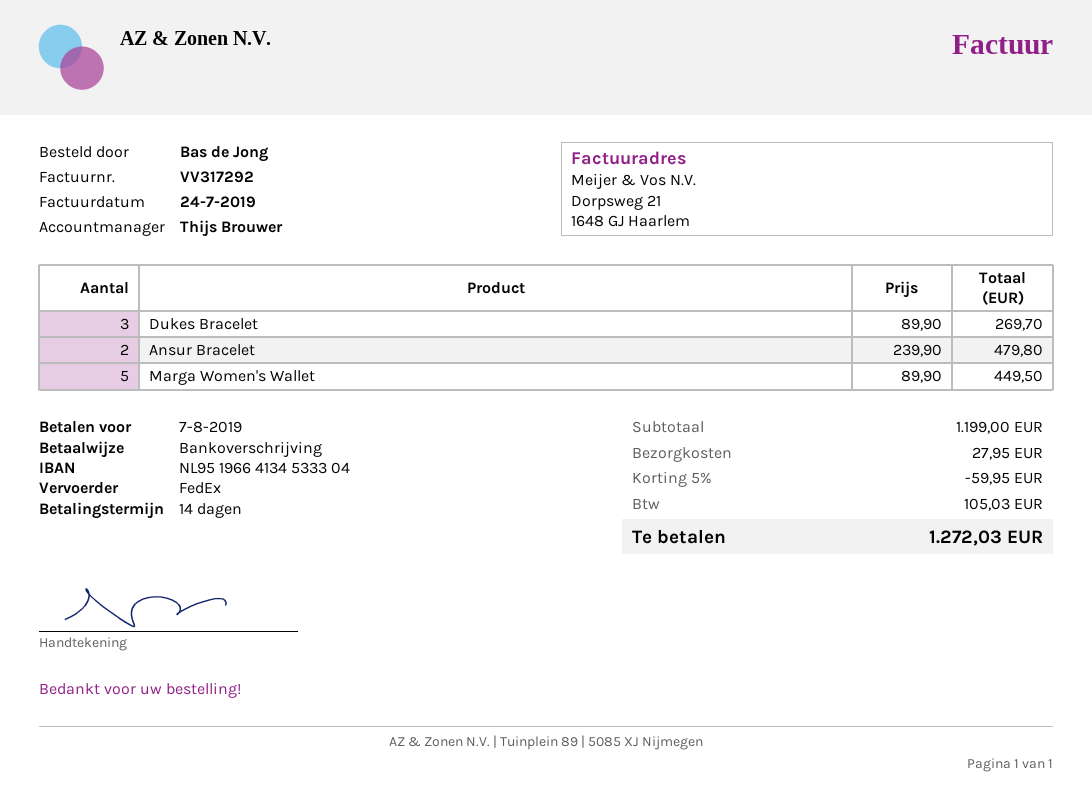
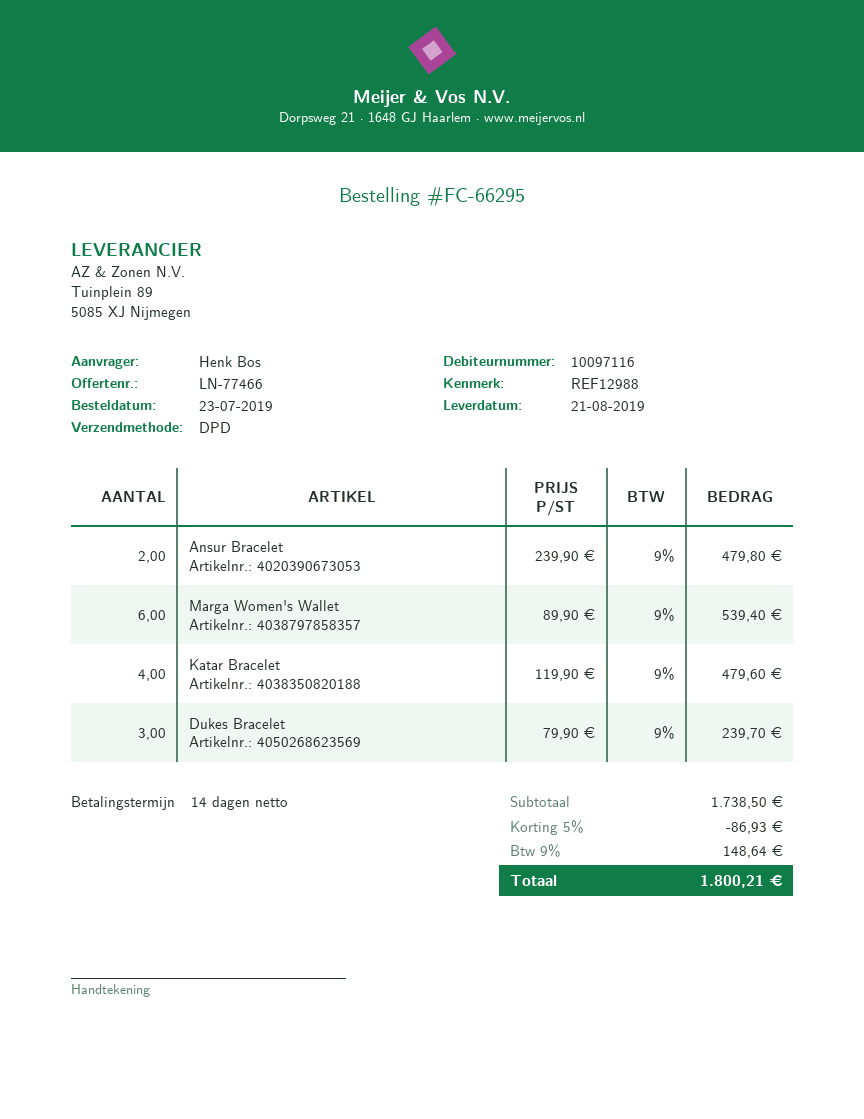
ordered by: Bas de Jong -> Henk Bos
shipping method: FedEx -> DPD
Dukes Bracelet: 3 x 89.90 = 269.70 -> 3 x 79.90 = 239.70
Marga Women's Wallet: 5 x 89.90 = 449.50 -> 6 x 89.90 = 539.40
Katar Bracelet: none -> 4 x 119.90 = 479.60
subtotal: 1199.00 -> 1738.50
discount: 5% = 59.95 -> 5% = 86.93
shipping: 27.95 -> none
tax: 105.03 -> 148.64
total: 1272.03 -> 1800.21

